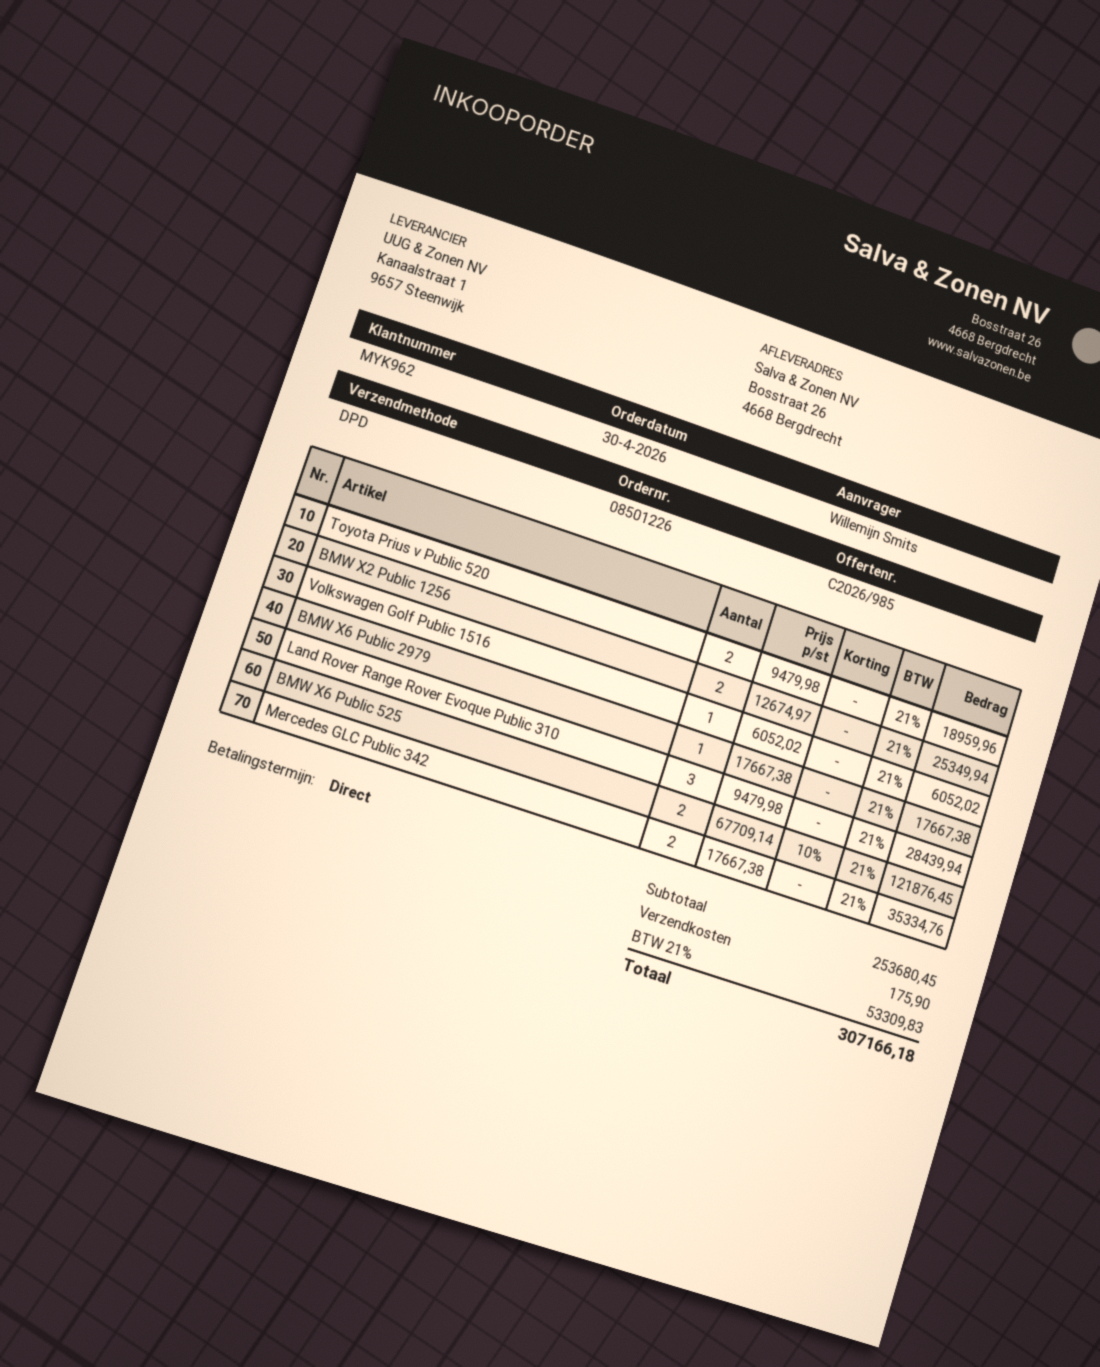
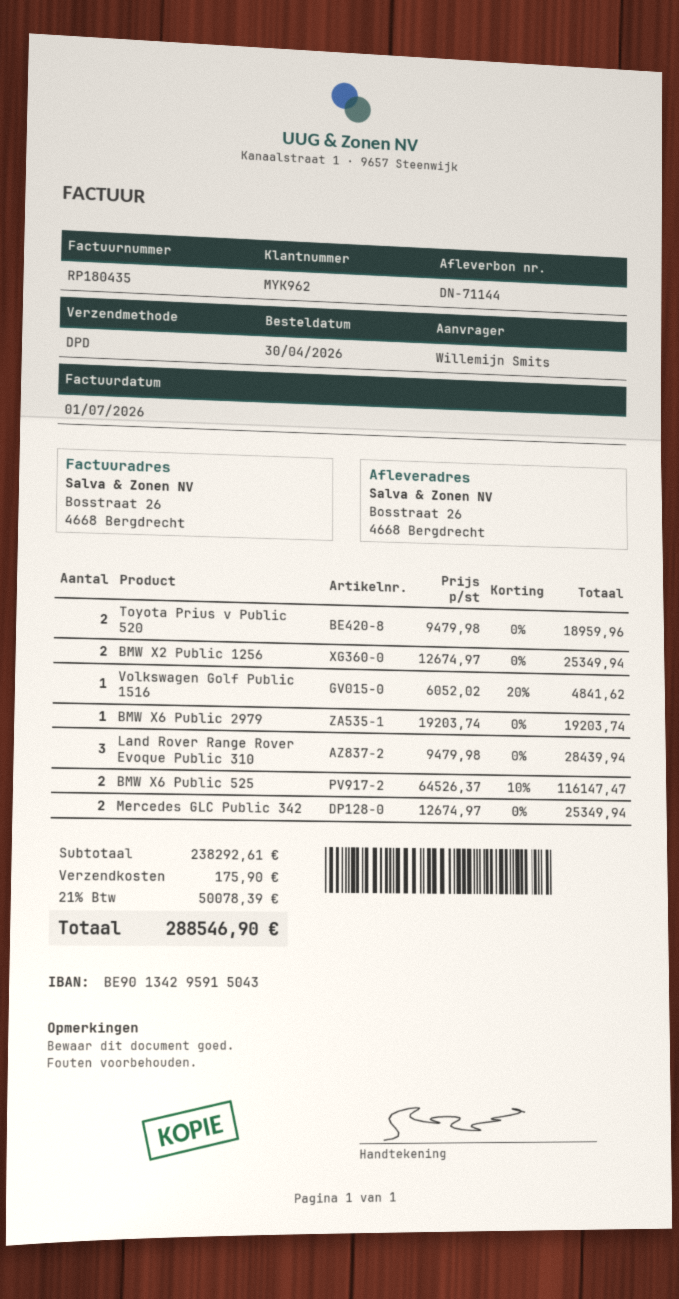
Volkswagen Golf Public 1516: 1 x 6052.02 = 6052.02 -> 1 x 6052.02 - 20% = 4841.62
BMW X6 Public 2979: 1 x 17667.38 = 17667.38 -> 1 x 19203.74 = 19203.74
BMW X6 Public 525: 2 x 67709.14 - 10% = 121876.45 -> 2 x 64526.37 - 10% = 116147.47
Mercedes GLC Public 342: 2 x 17667.38 = 35334.76 -> 2 x 12674.97 = 25349.94
subtotal: 253680.45 -> 238292.61
tax: 21% = 53309.83 -> 21% = 50078.39
total: 307166.18 -> 288546.90

